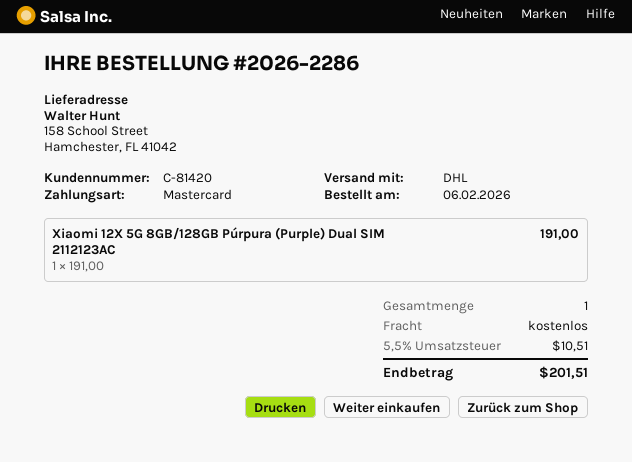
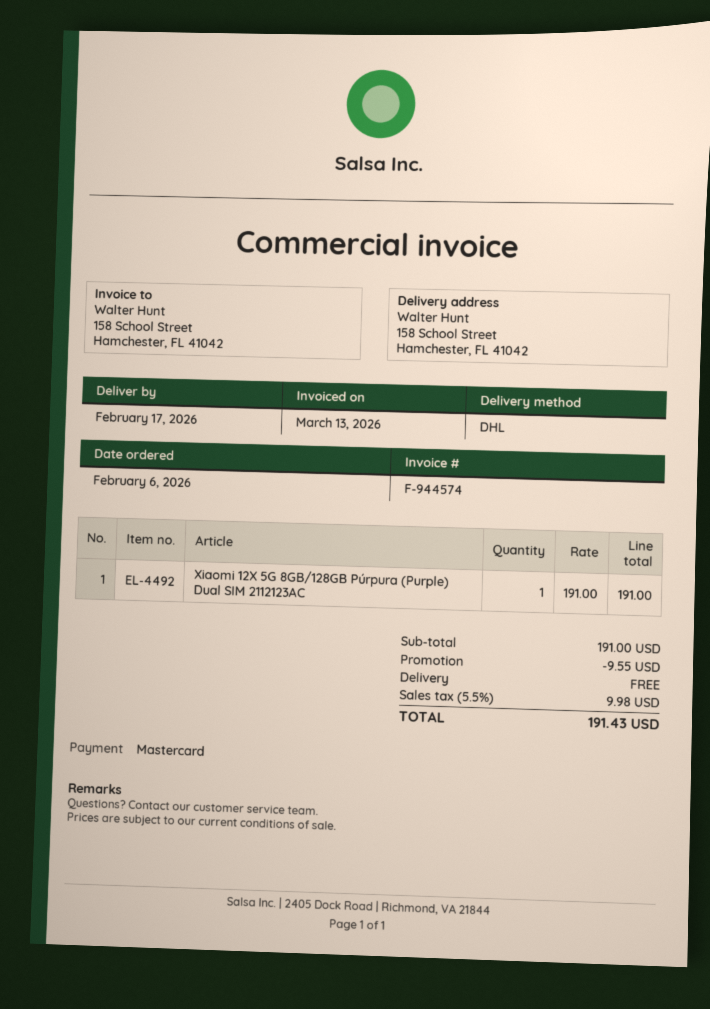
discount: none -> 9.55
tax: 5.5% = 10.51 -> 5.5% = 9.98
total: 201.51 -> 191.43

